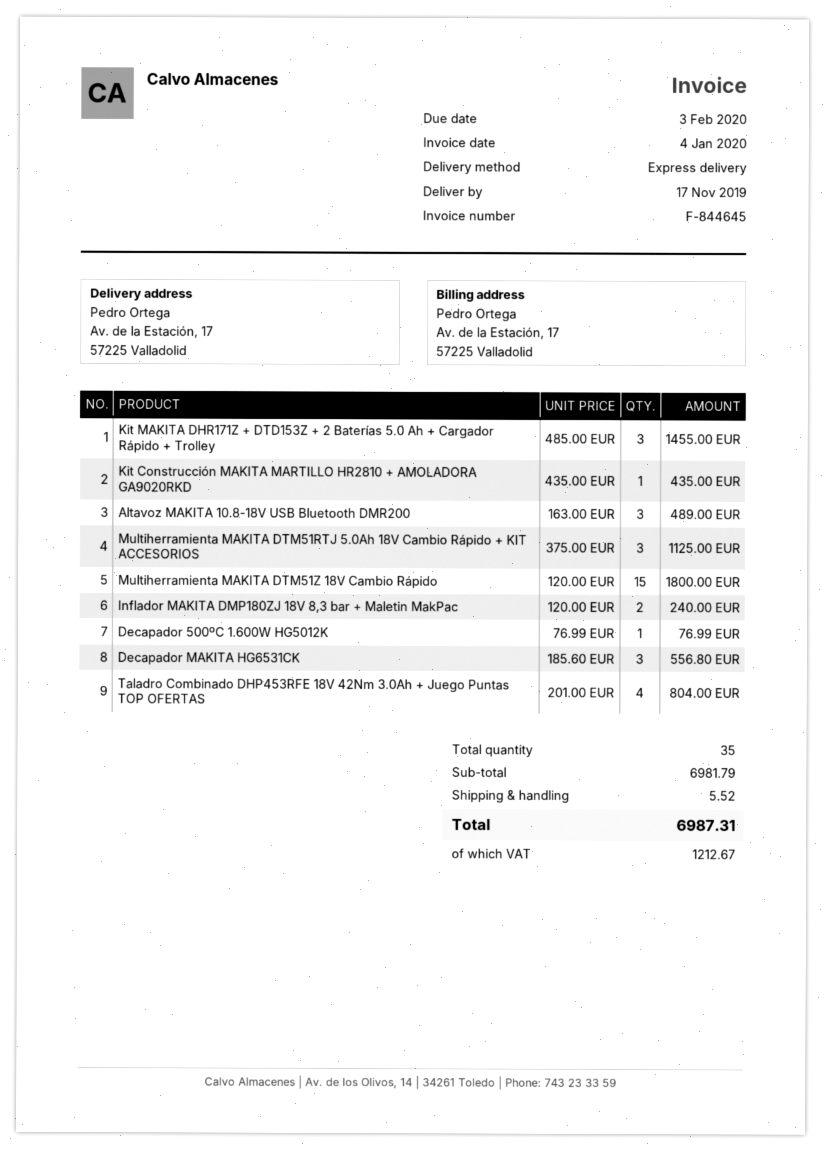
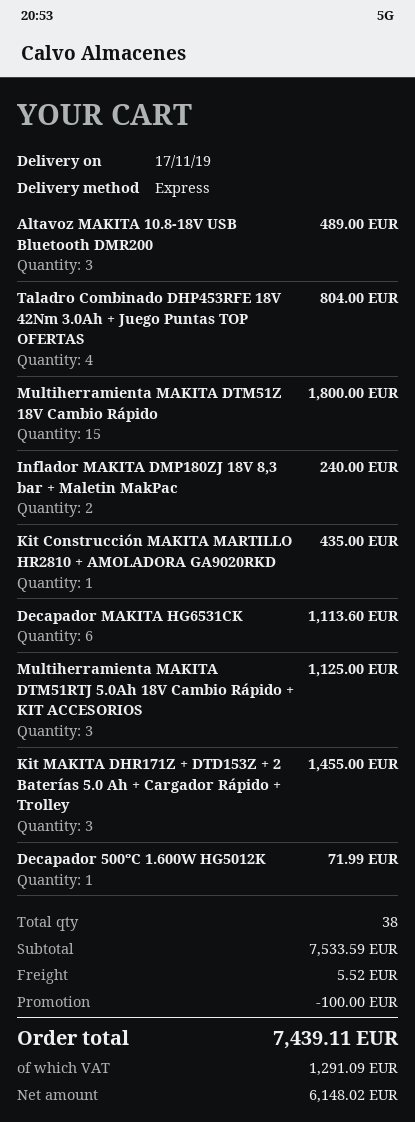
Decapador 500ºC 1.600W HG5012K: 1 for 76.99 -> 1 for 71.99
Decapador MAKITA HG6531CK: 3 for 556.80 -> 6 for 1113.60
total quantity: 35 -> 38
subtotal: 6981.79 -> 7533.59
discount: none -> 100.00
tax: 1212.67 -> 1291.09
total: 6987.31 -> 7439.11

